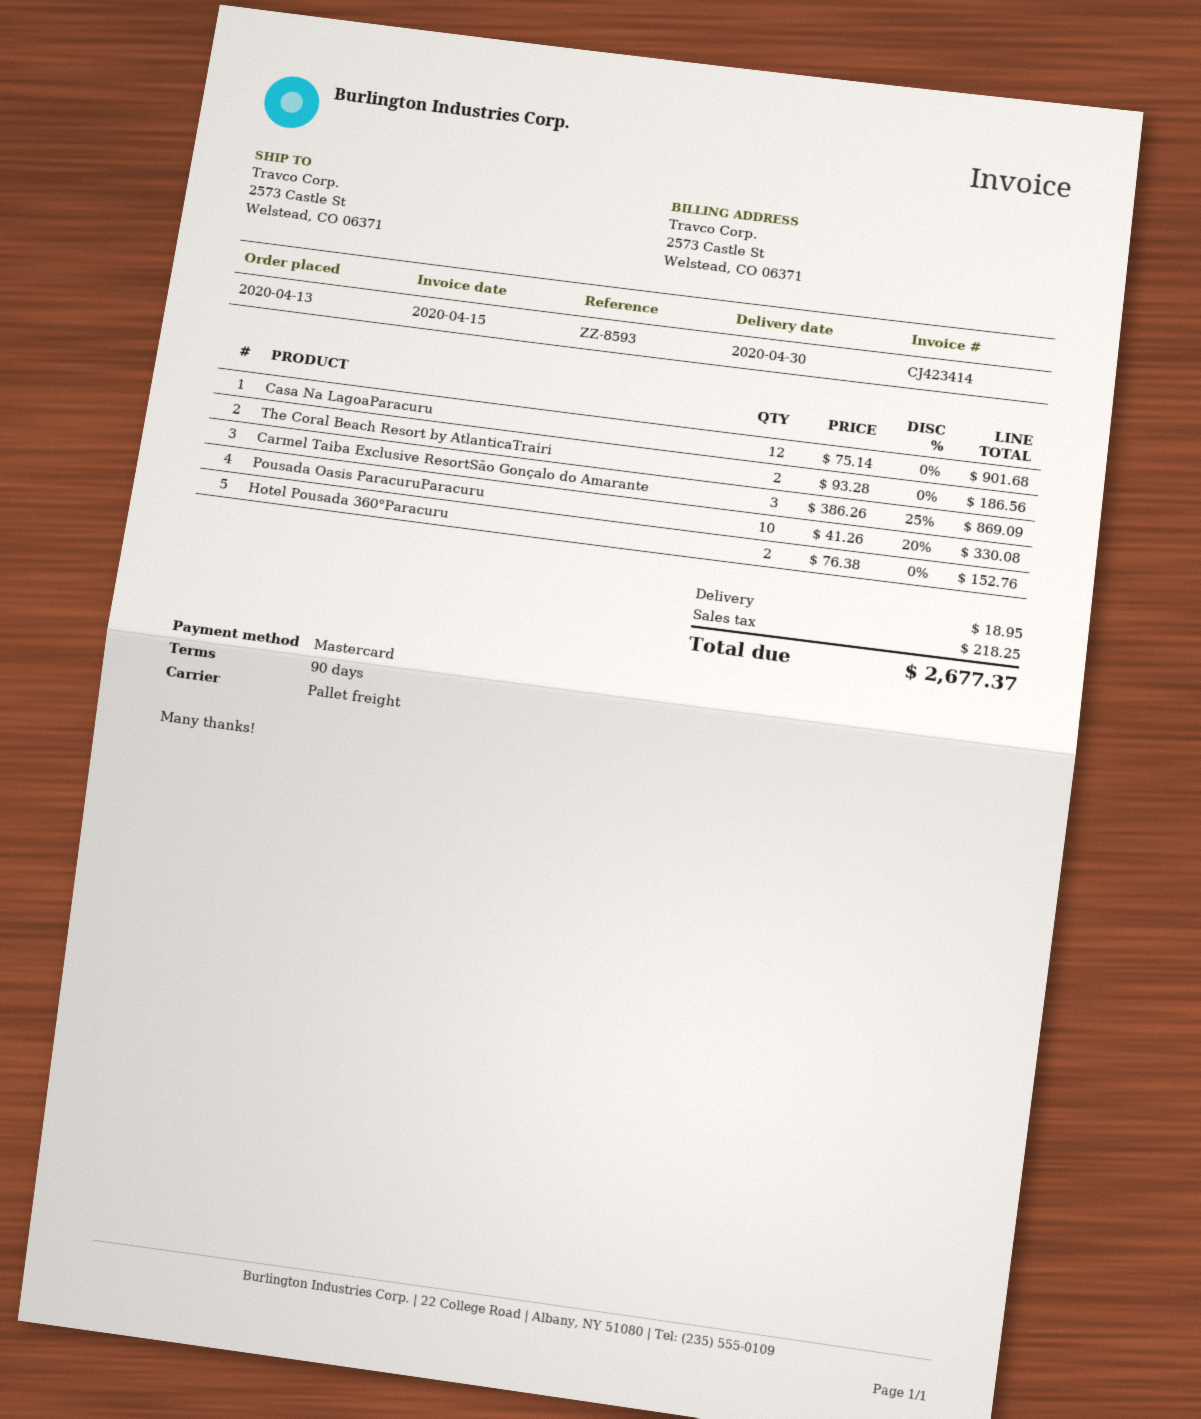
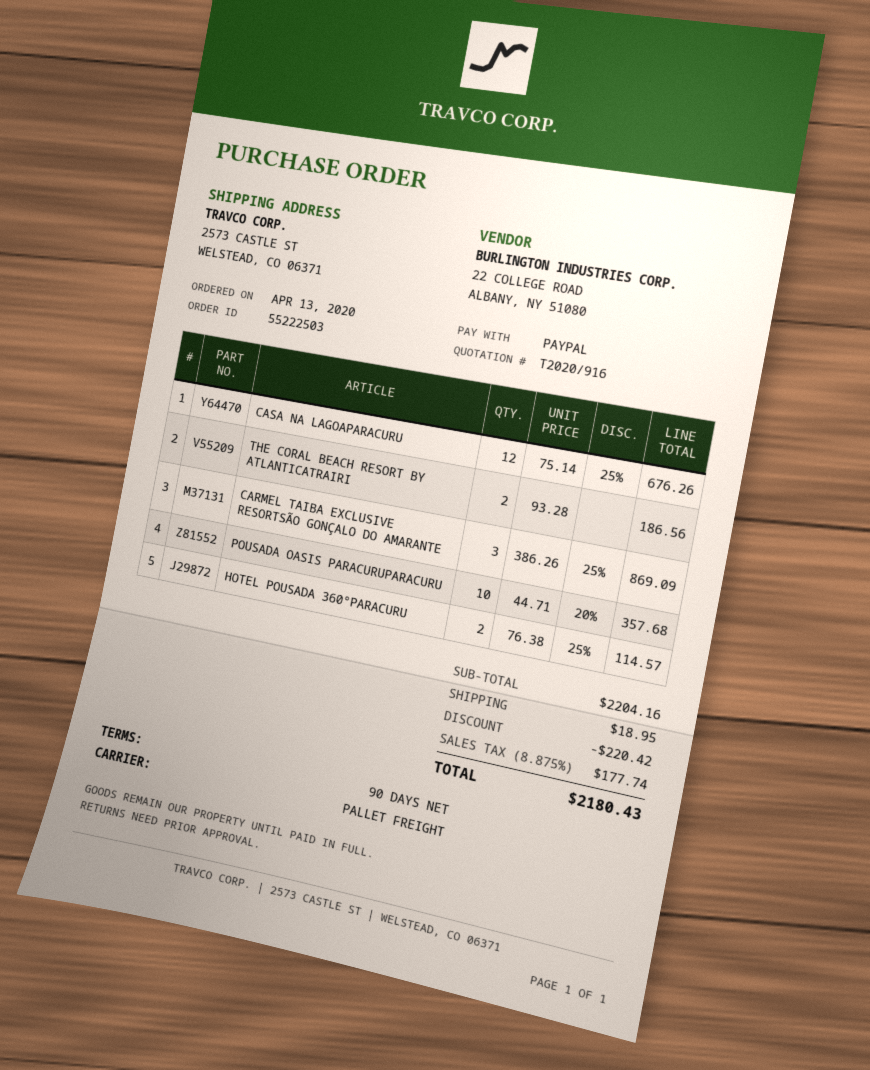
payment method: Mastercard -> PayPal
Casa Na LagoaParacuru: 12 x 75.14 = 901.68 -> 12 x 75.14 - 25% = 676.26
Pousada Oasis ParacuruParacuru: 10 x 41.26 - 20% = 330.08 -> 10 x 44.71 - 20% = 357.68
Hotel Pousada 360°Paracuru: 2 x 76.38 = 152.76 -> 2 x 76.38 - 25% = 114.57
discount: none -> 220.42
tax: 218.25 -> 177.74
total: 2677.37 -> 2180.43

